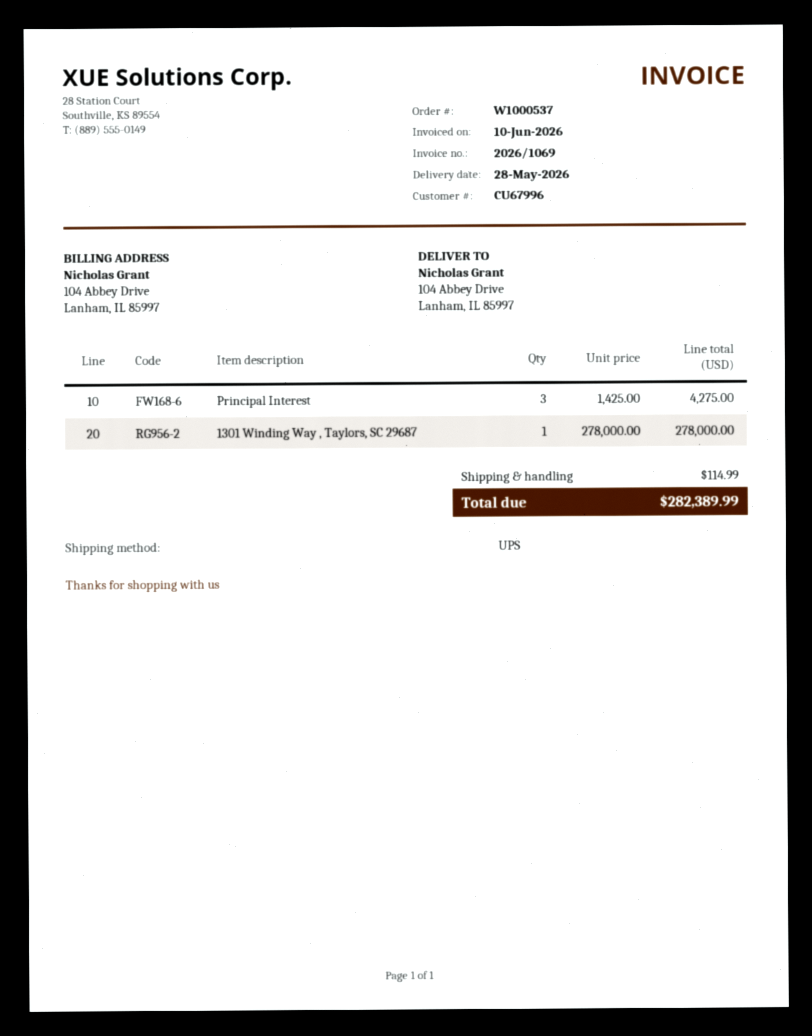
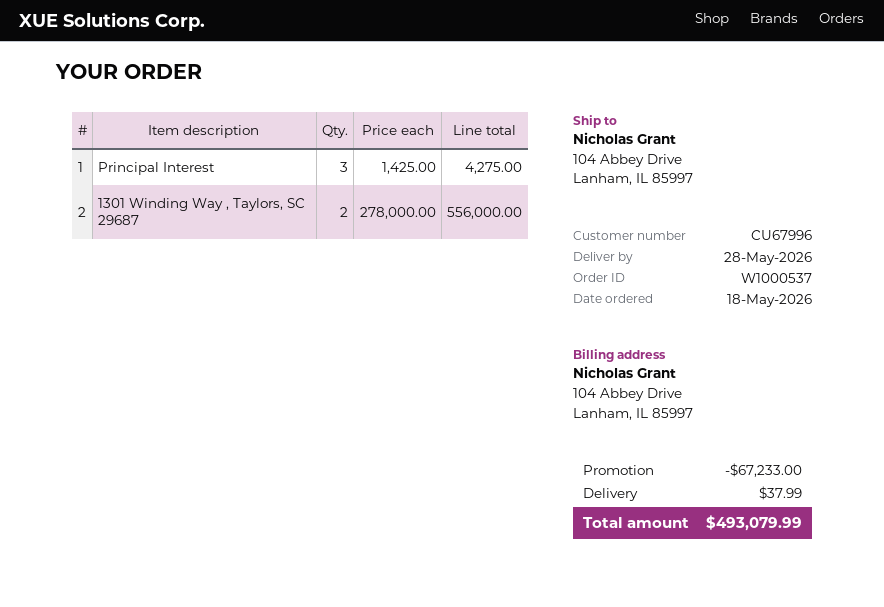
1301 Winding Way , Taylors, SC 29687: 1 x 278000.00 = 278000.00 -> 2 x 278000.00 = 556000.00
discount: none -> 67233.00
shipping: 114.99 -> 37.99
total: 282389.99 -> 493079.99

